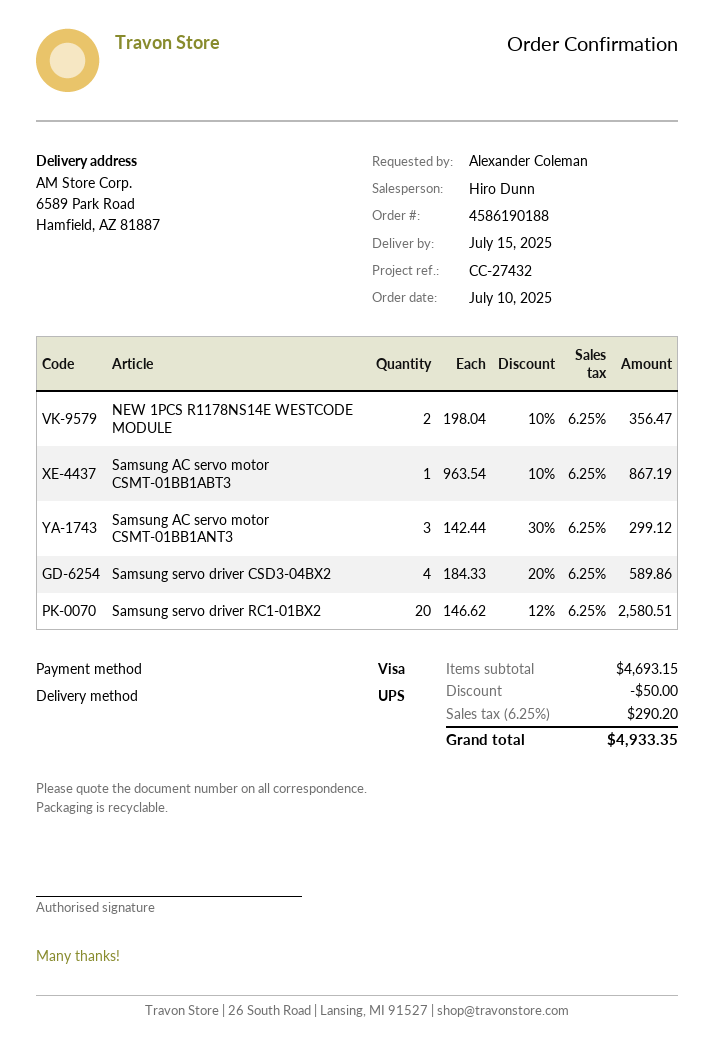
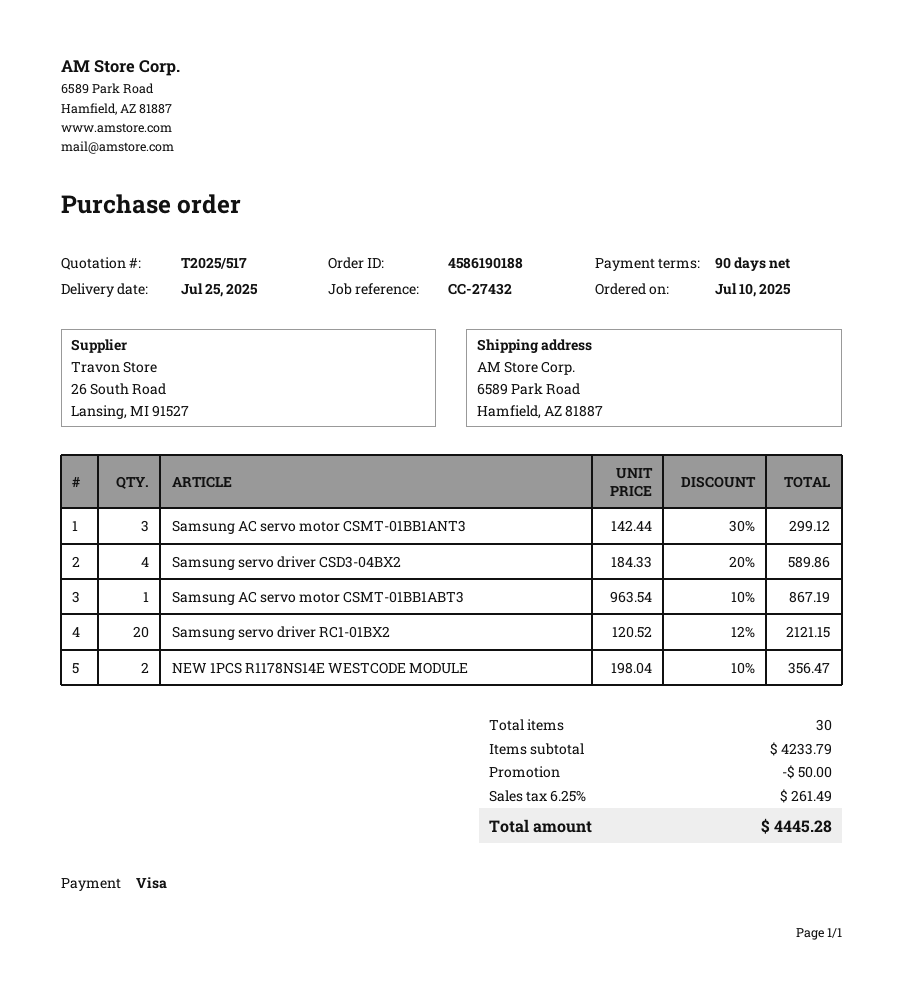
delivery date: 2025-07-15 -> 2025-07-25
Samsung servo driver RC1-01BX2: 20 x 146.62 - 12% = 2580.51 -> 20 x 120.52 - 12% = 2121.15
subtotal: 4693.15 -> 4233.79
tax: 6.25% = 290.20 -> 6.25% = 261.49
total: 4933.35 -> 4445.28

